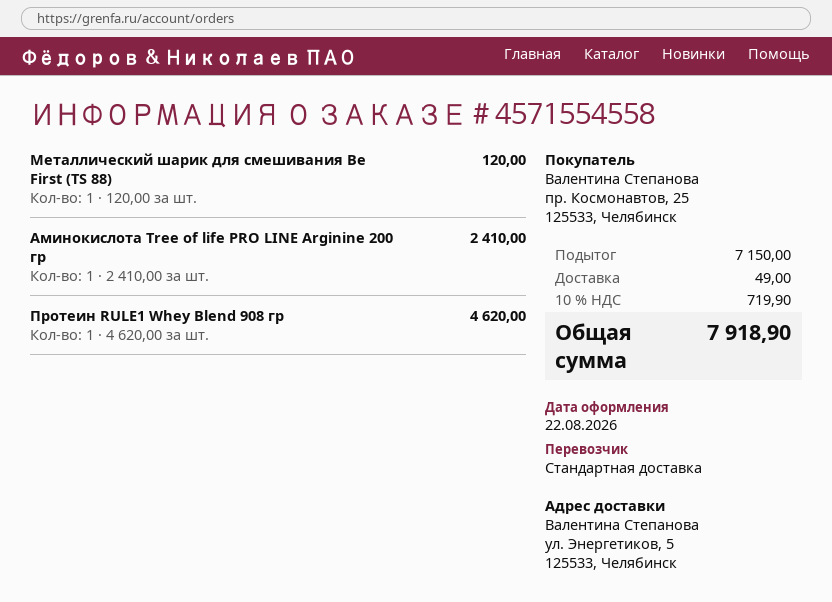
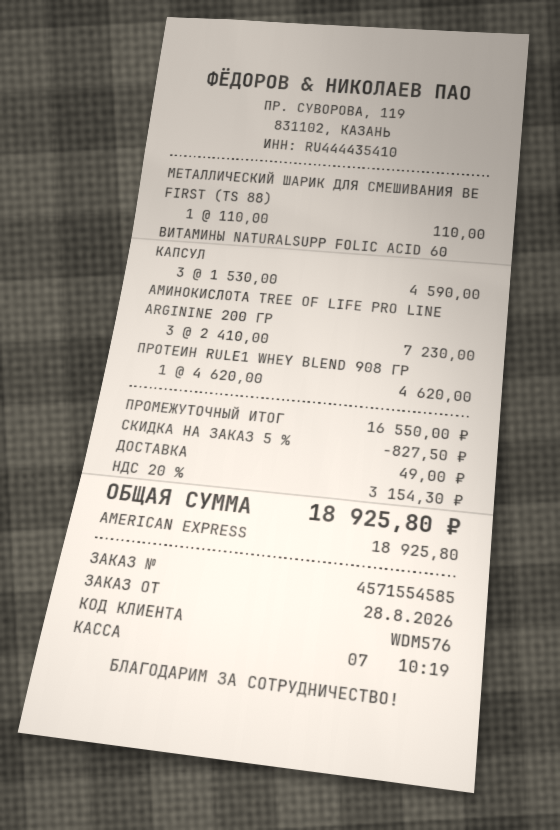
order number: 4571554558 -> 4571554585
order date: 2026-08-22 -> 2026-08-28
Металлический шарик для смешивания Be First (TS 88): 1 x 120.00 = 120.00 -> 1 x 110.00 = 110.00
Аминокислота Tree of life PRO LINE Arginine 200 гр: 1 x 2410.00 = 2410.00 -> 3 x 2410.00 = 7230.00
ВИТАМИНЫ NATURALSUPP FOLIC ACID 60 КАПСУЛ: none -> 3 x 1530.00 = 4590.00
subtotal: 7150.00 -> 16550.00
discount: none -> 5% = 827.50
tax: 10% = 719.90 -> 20% = 3154.30
total: 7918.90 -> 18925.80

